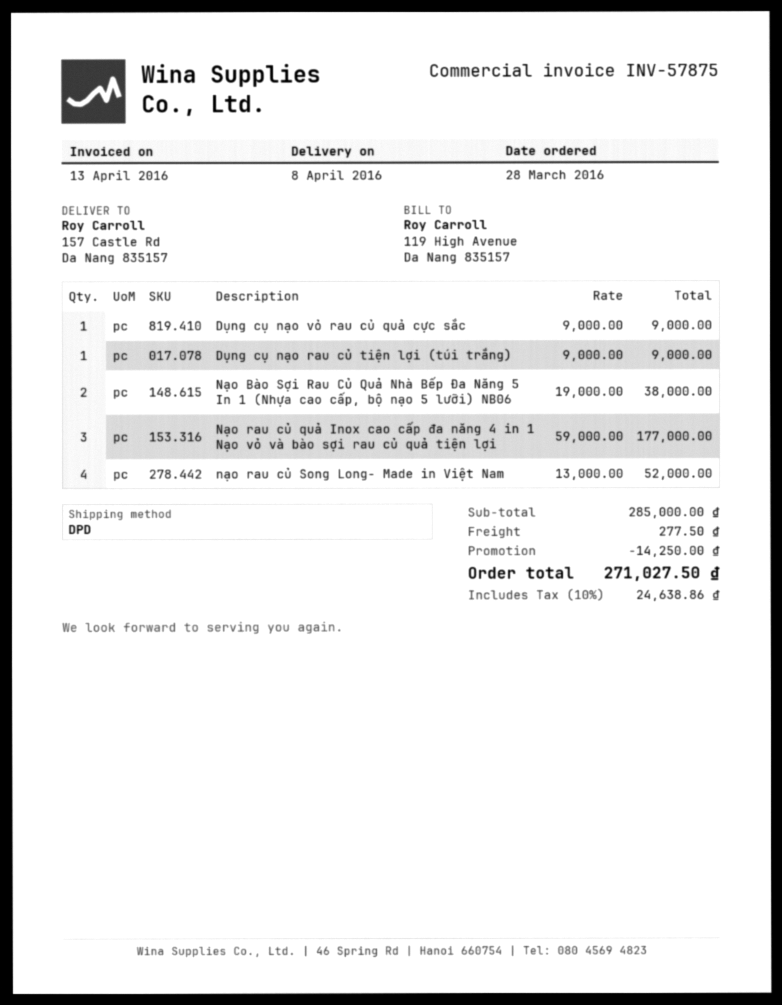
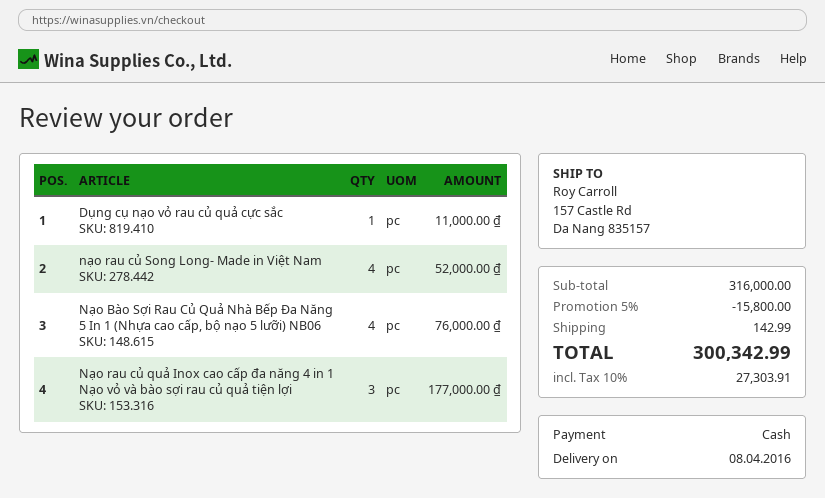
Dụng cụ nạo vỏ rau củ quả cực sắc: 1 for 9000.00 -> 1 for 11000.00
Dụng cụ nạo rau củ tiện lợi (túi trắng): 1 for 9000.00 -> none
Nạo Bào Sợi Rau Củ Quả Nhà Bếp Đa Năng 5 In 1 (Nhựa cao cấp, bộ nạo 5 lưỡi) NB06: 2 for 38000.00 -> 4 for 76000.00
subtotal: 285000.00 -> 316000.00
discount: 14250.00 -> 15800.00
shipping: 277.50 -> 142.99
tax: 10% = 24638.86 -> 10% = 27303.91
total: 271027.50 -> 300342.99

